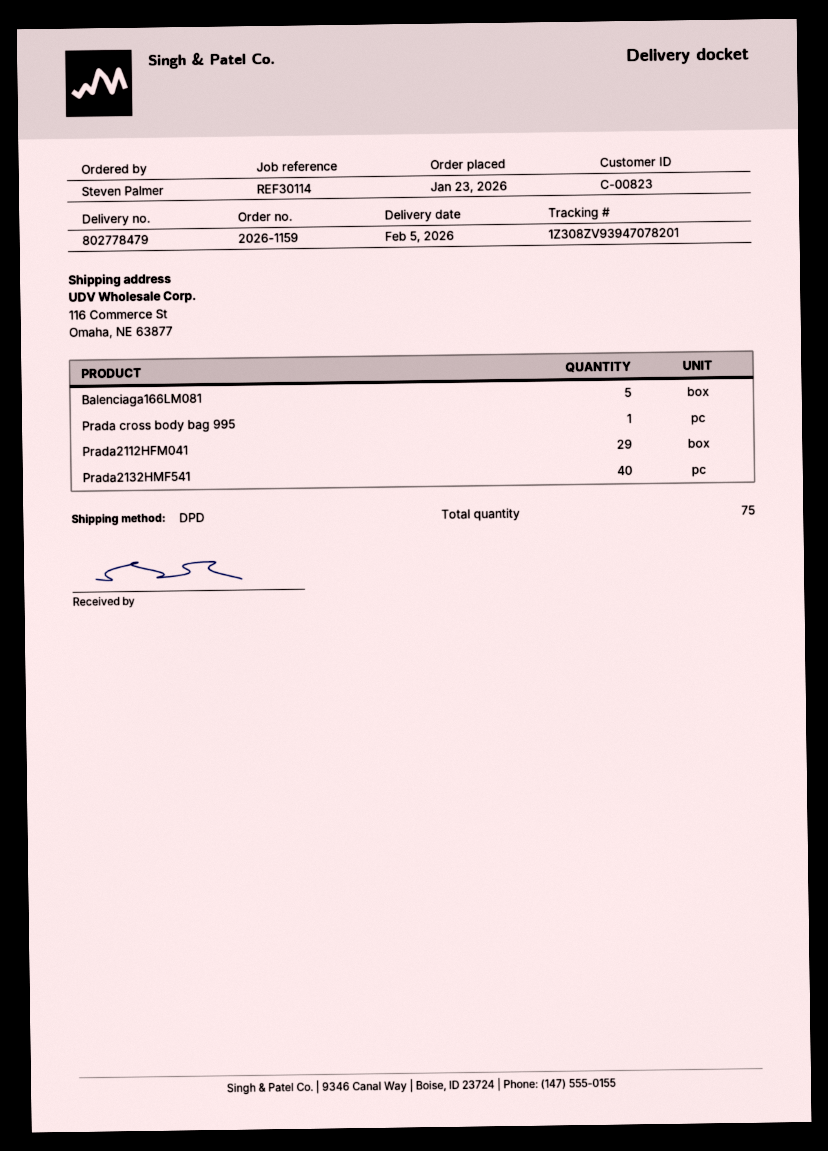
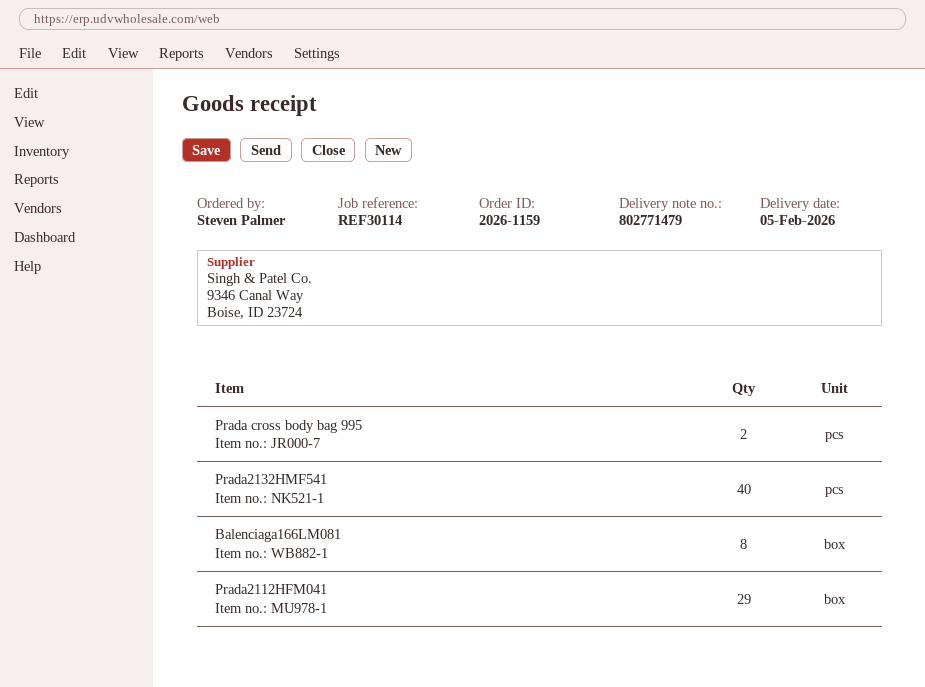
delivery note number: 802778479 -> 802771479
Balenciaga166LM081: 5 -> 8
Prada cross body bag 995: 1 -> 2

